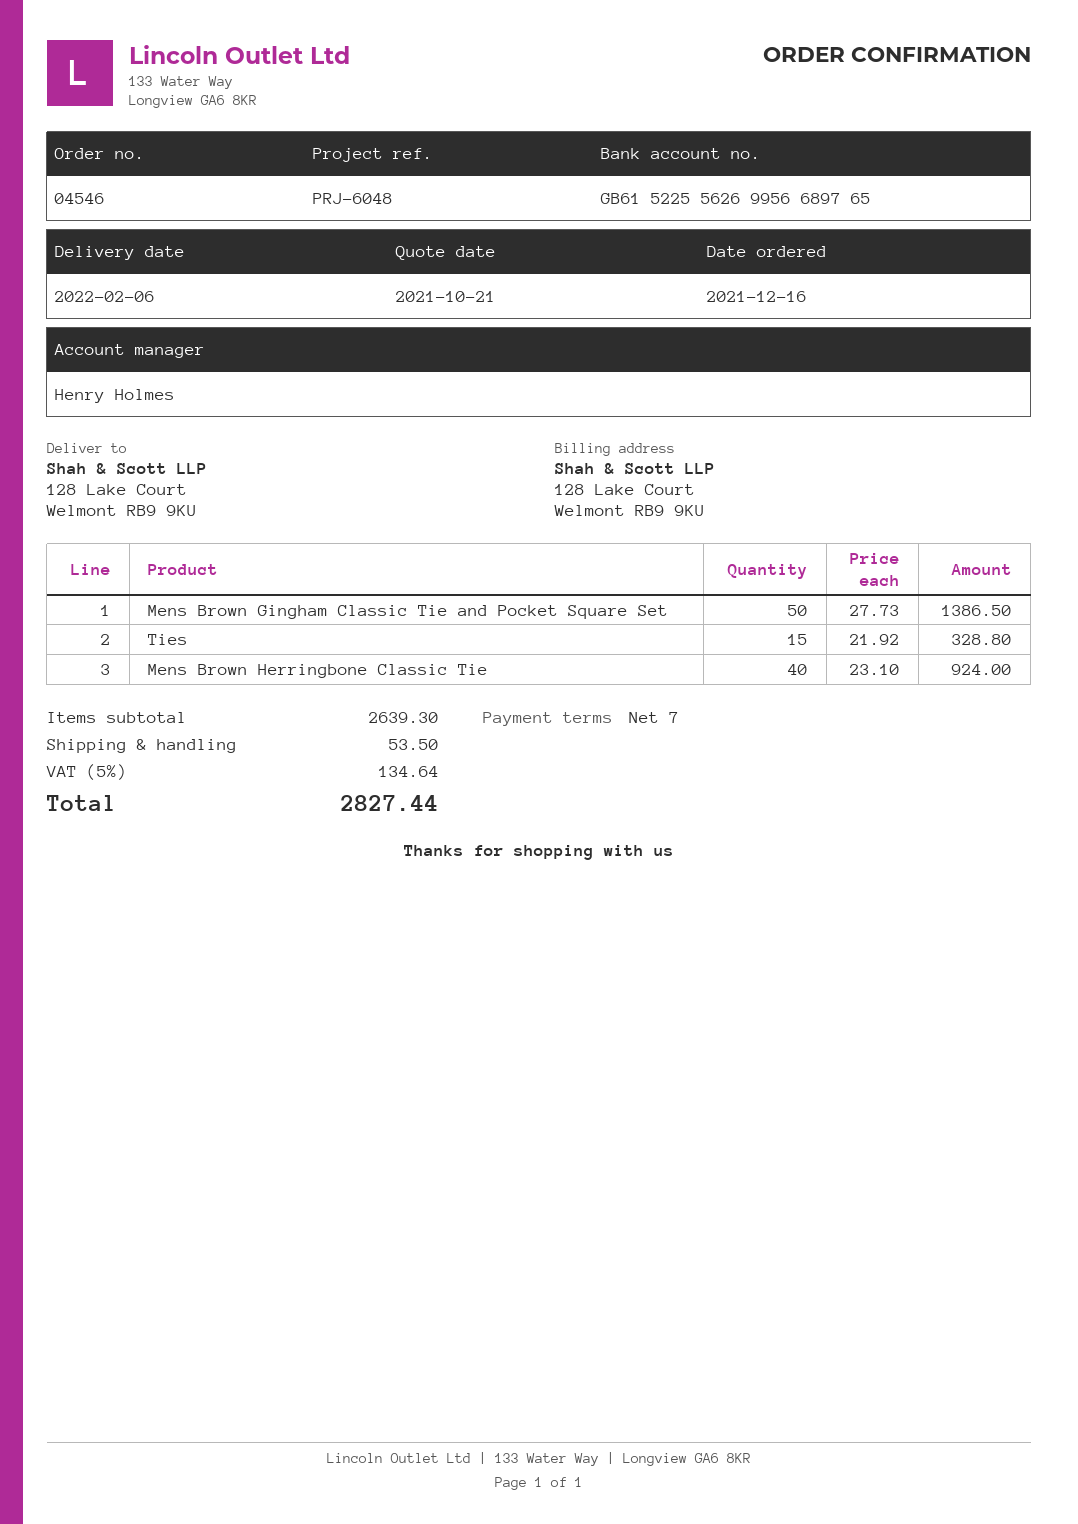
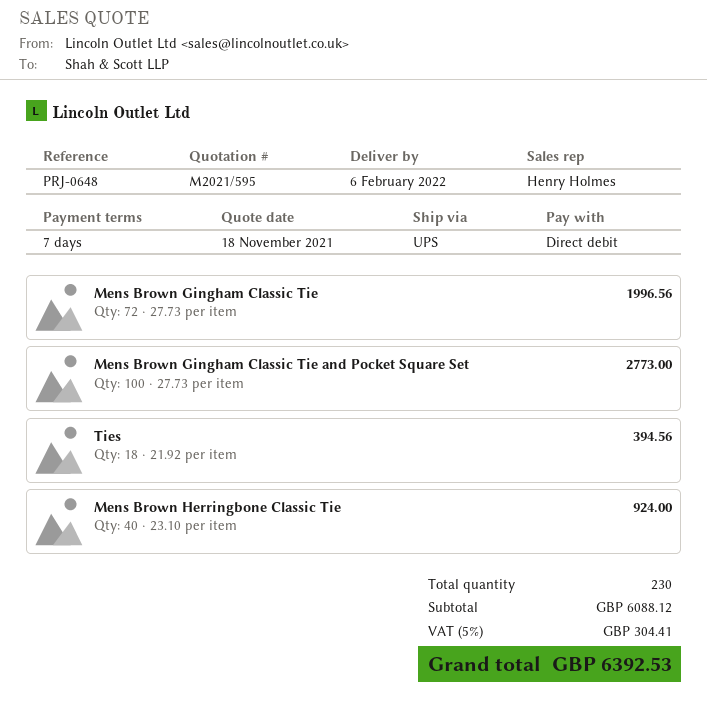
quote date: 2021-10-21 -> 2021-11-18
reference: PRJ-6048 -> PRJ-0648
Mens Brown Gingham Classic Tie and Pocket Square Set: 50 x 27.73 = 1386.50 -> 100 x 27.73 = 2773.00
Ties: 15 x 21.92 = 328.80 -> 18 x 21.92 = 394.56
Mens Brown Gingham Classic Tie: none -> 72 x 27.73 = 1996.56
subtotal: 2639.30 -> 6088.12
shipping: 53.50 -> none
tax: 5% = 134.64 -> 5% = 304.41
total: 2827.44 -> 6392.53

